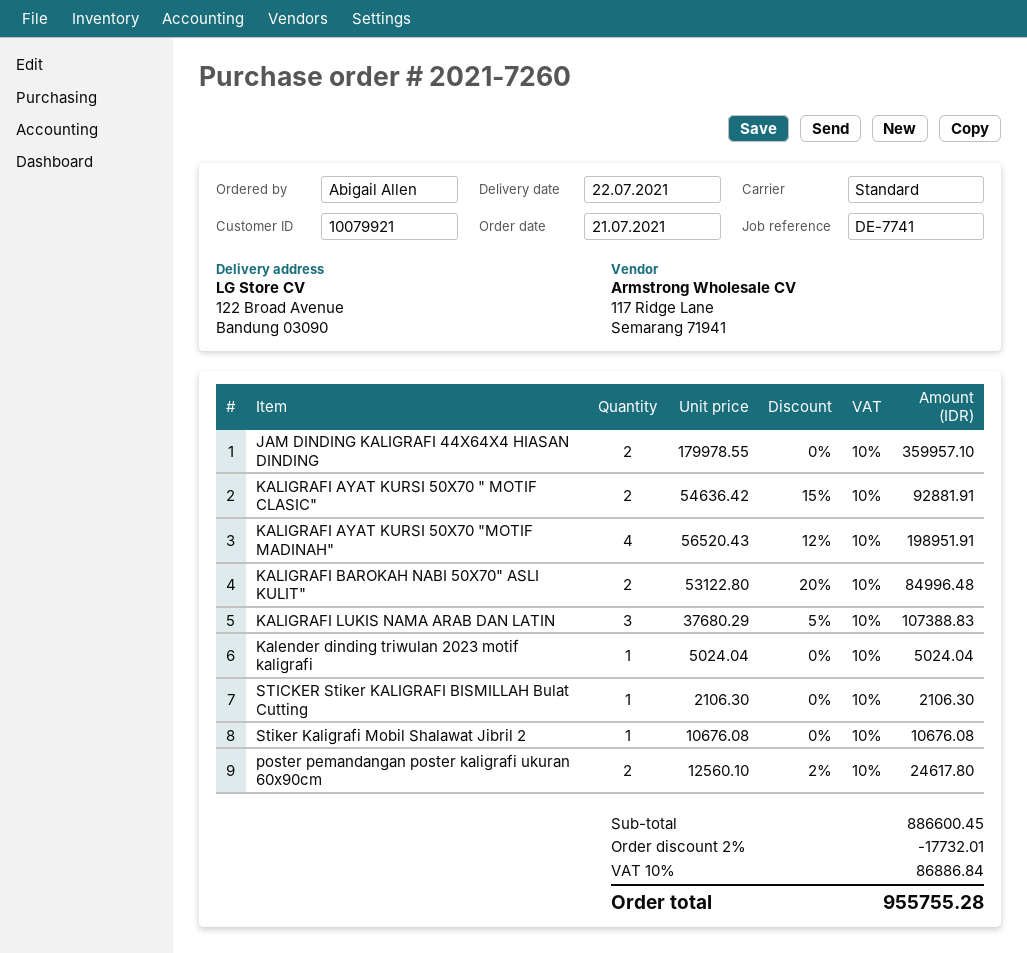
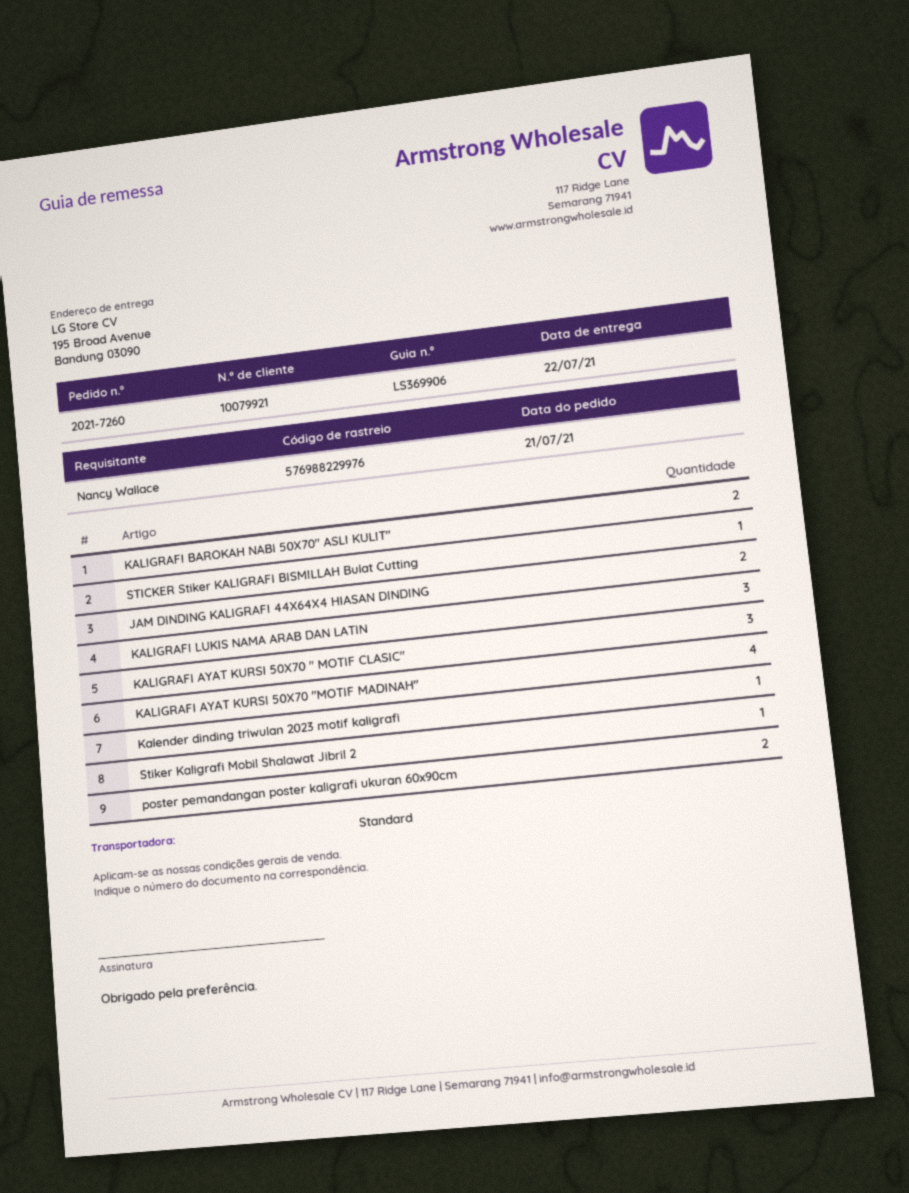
ordered by: Abigail Allen -> Nancy Wallace
ship to: 122 Broad Avenue, Bandung 03090 -> 195 Broad Avenue, Bandung 03090
KALIGRAFI AYAT KURSI 50X70 " MOTIF CLASIC": 2 -> 3

